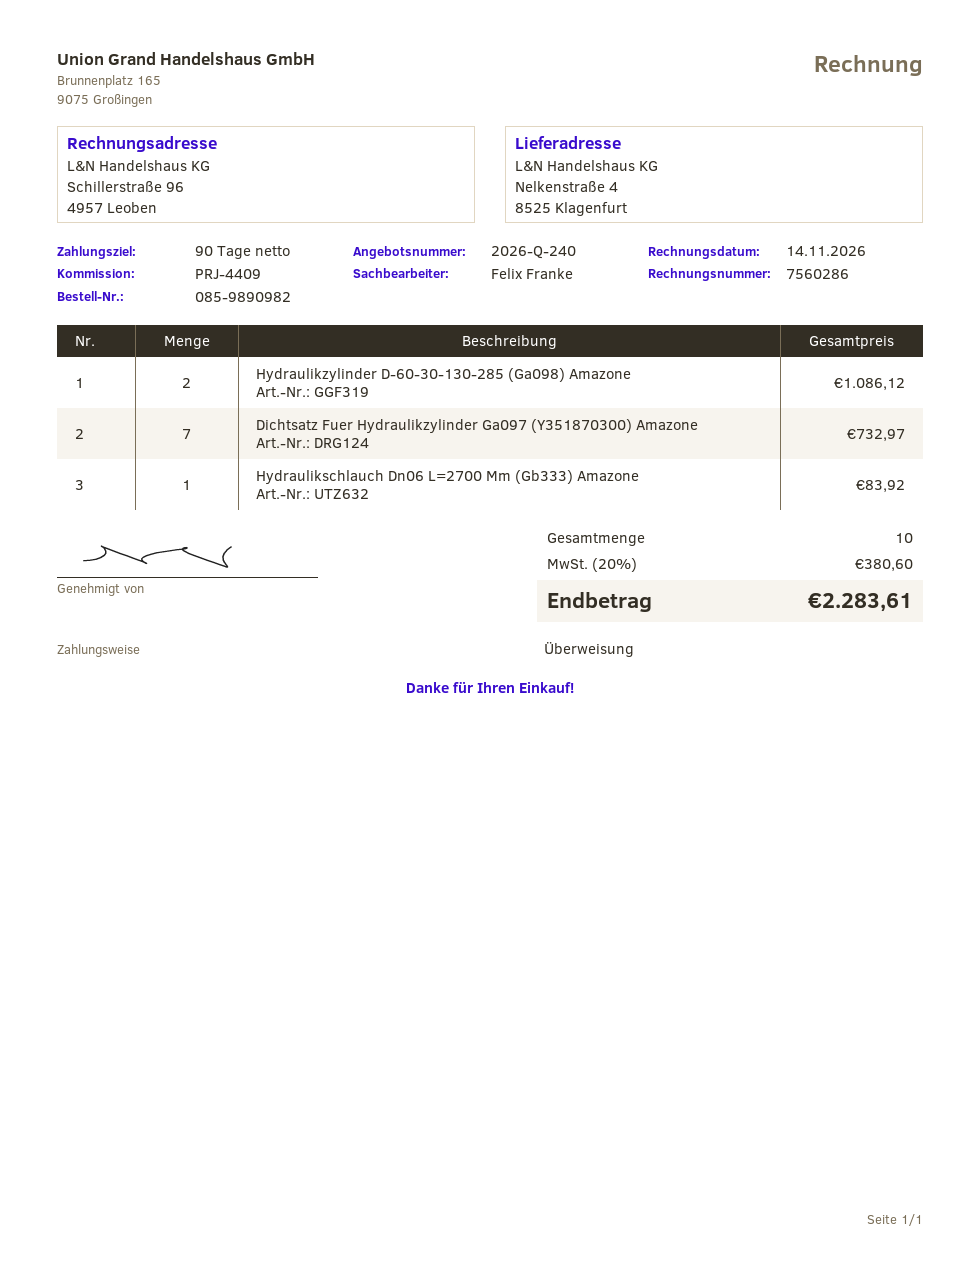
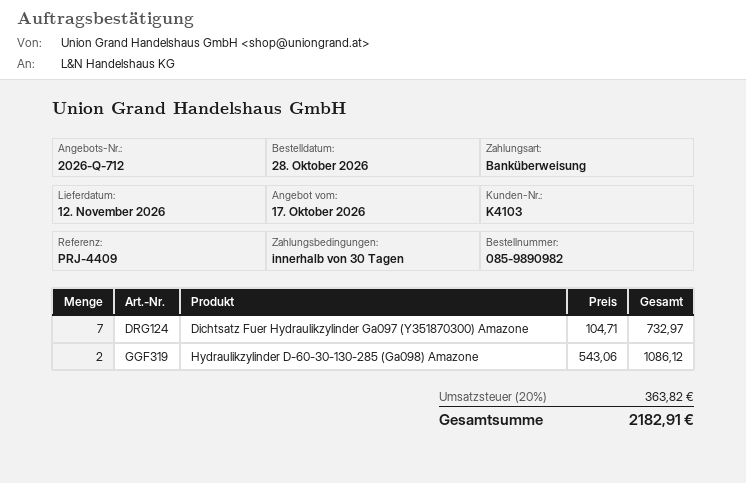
quote number: 2026-Q-240 -> 2026-Q-712
payment terms: 90 days -> 30 days
Hydraulikschlauch Dn06 L=2700 Mm (Gb333) Amazone: 1 for 83.92 -> none
tax: 20% = 380.60 -> 20% = 363.82
total: 2283.61 -> 2182.91

